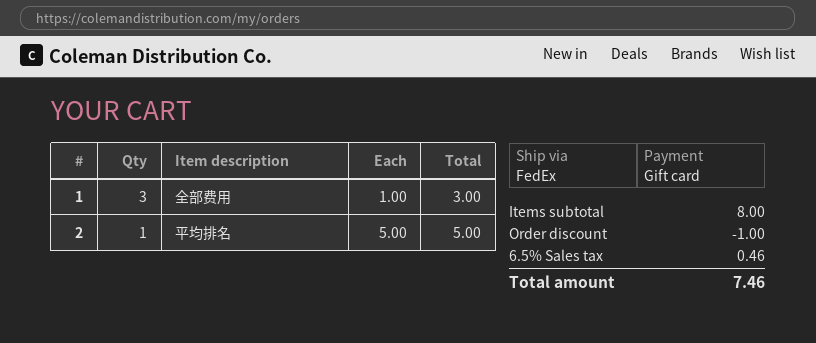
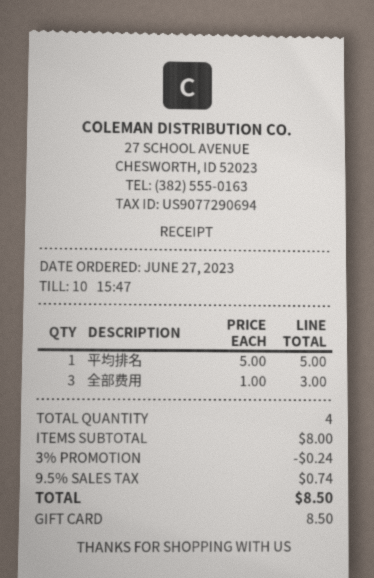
discount: 1.00 -> 0.24
tax: 6.5% = 0.46 -> 9.5% = 0.74
total: 7.46 -> 8.50

